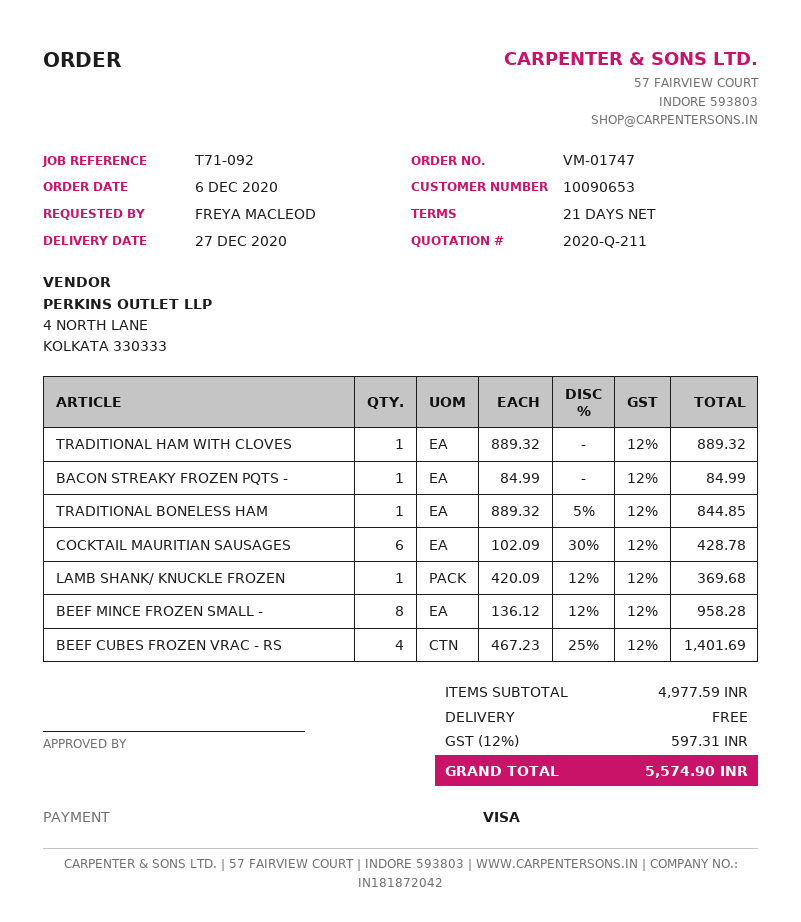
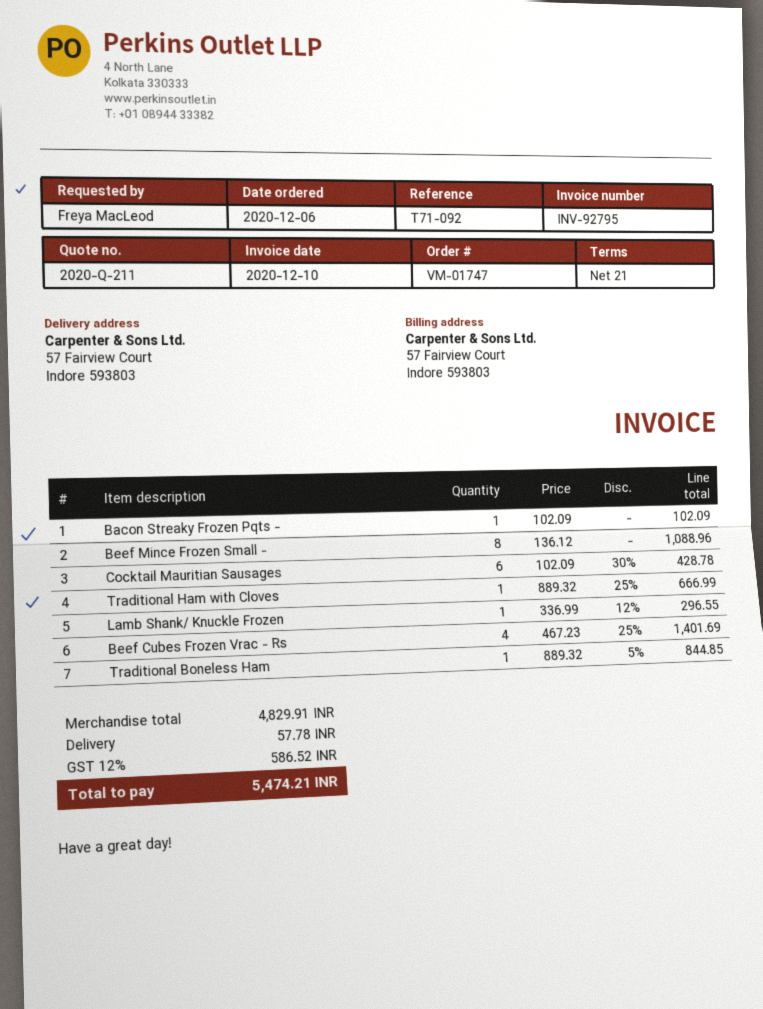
TRADITIONAL HAM WITH CLOVES: 1 x 889.32 = 889.32 -> 1 x 889.32 - 25% = 666.99
BACON STREAKY FROZEN PQTS -: 1 x 84.99 = 84.99 -> 1 x 102.09 = 102.09
LAMB SHANK/ KNUCKLE FROZEN: 1 x 420.09 - 12% = 369.68 -> 1 x 336.99 - 12% = 296.55
BEEF MINCE FROZEN SMALL -: 8 x 136.12 - 12% = 958.28 -> 8 x 136.12 = 1088.96
subtotal: 4977.59 -> 4829.91
shipping: 0.00 -> 57.78
tax: 12% = 597.31 -> 12% = 586.52
total: 5574.90 -> 5474.21

